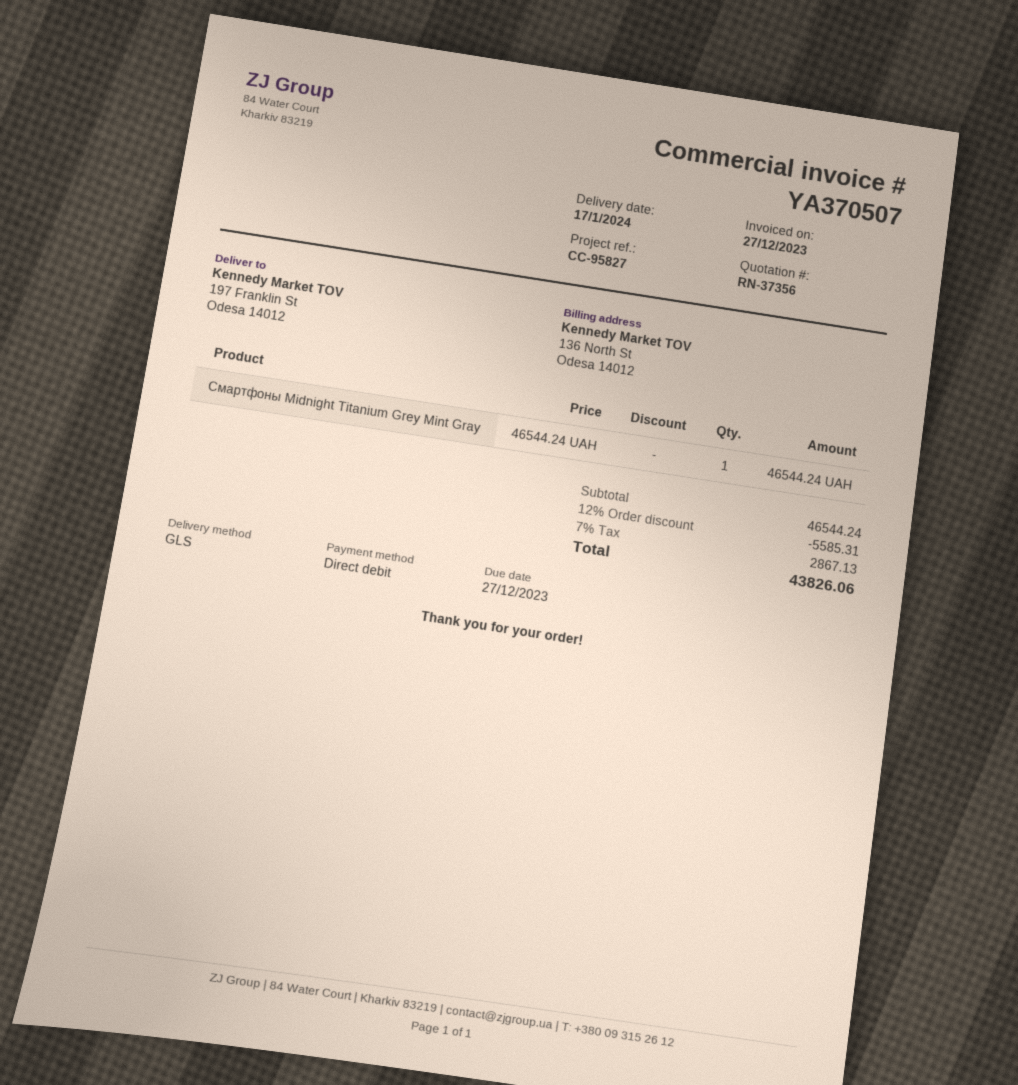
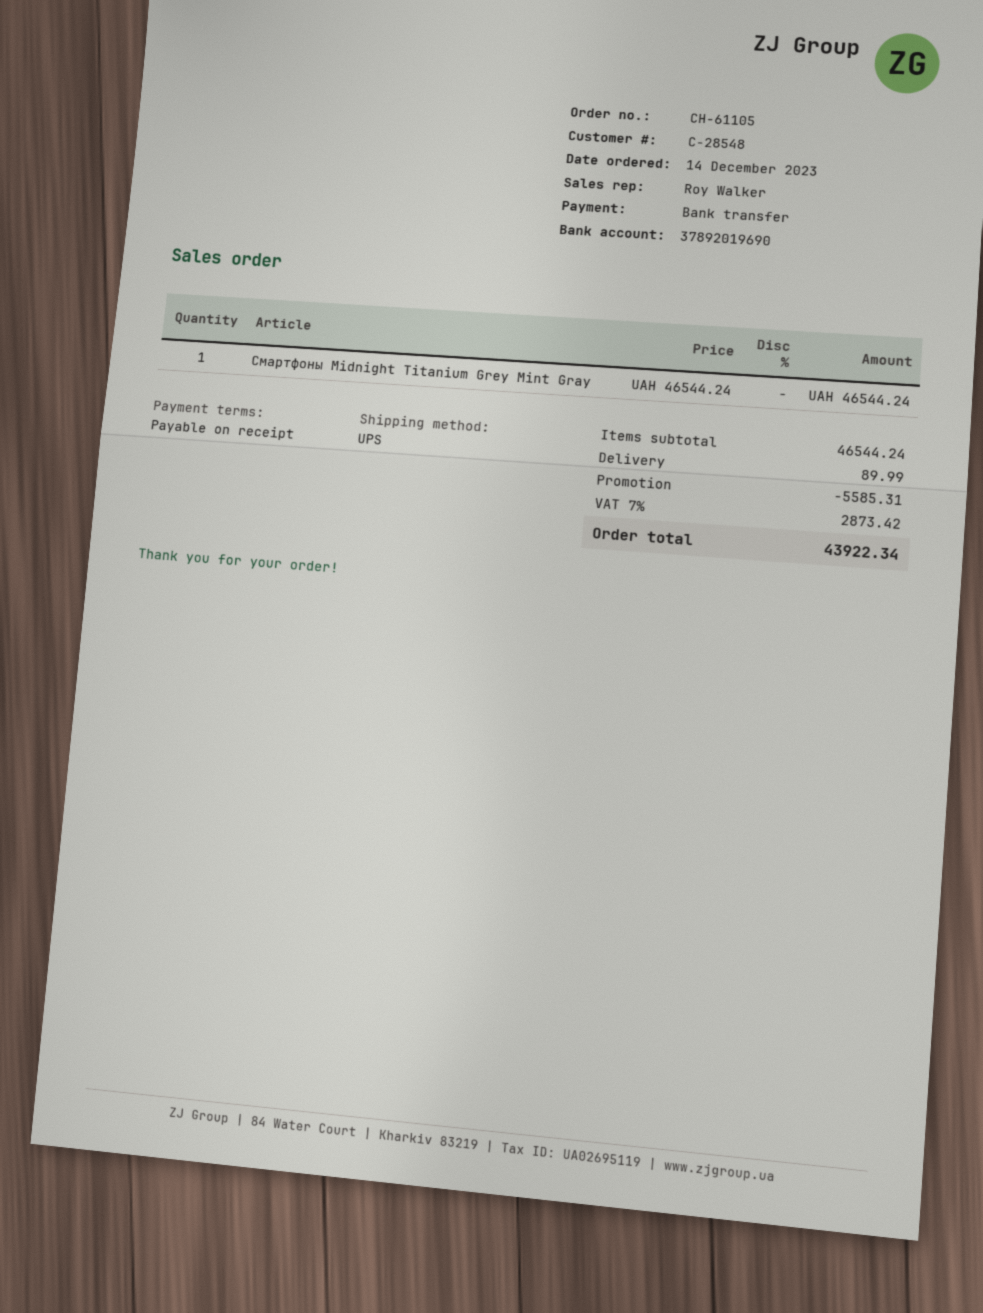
payment method: direct debit -> bank transfer
shipping method: GLS -> UPS
shipping: none -> 89.99
tax: 7% = 2867.13 -> 7% = 2873.42
total: 43826.06 -> 43922.34

